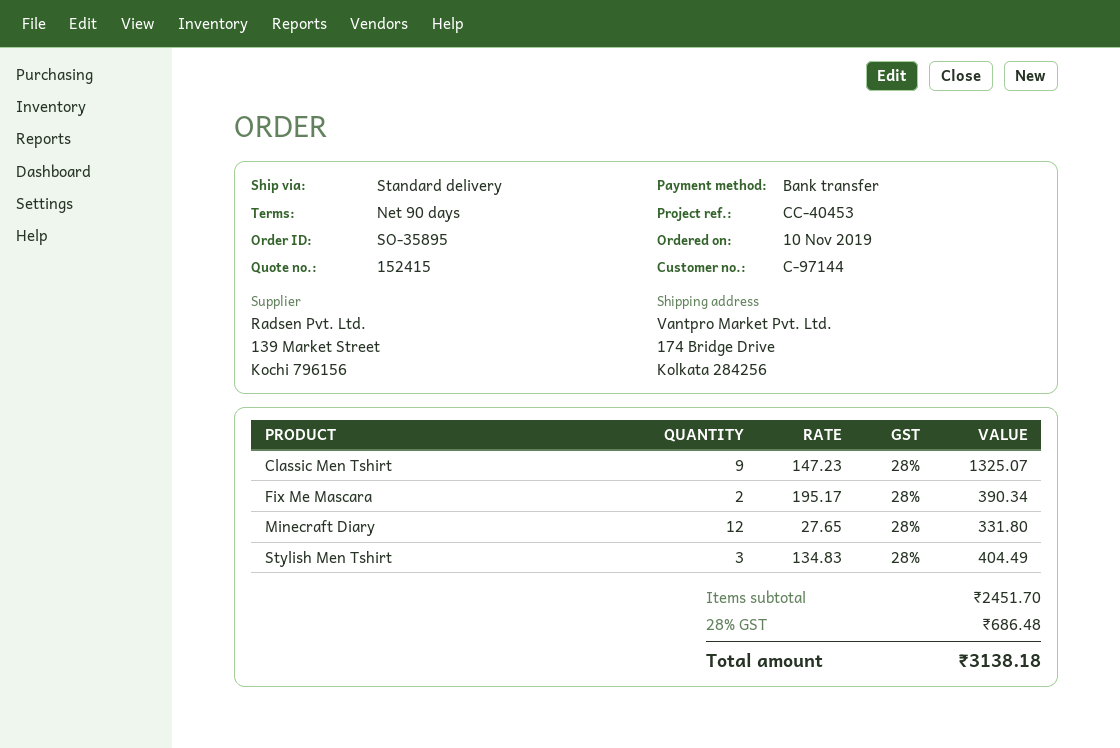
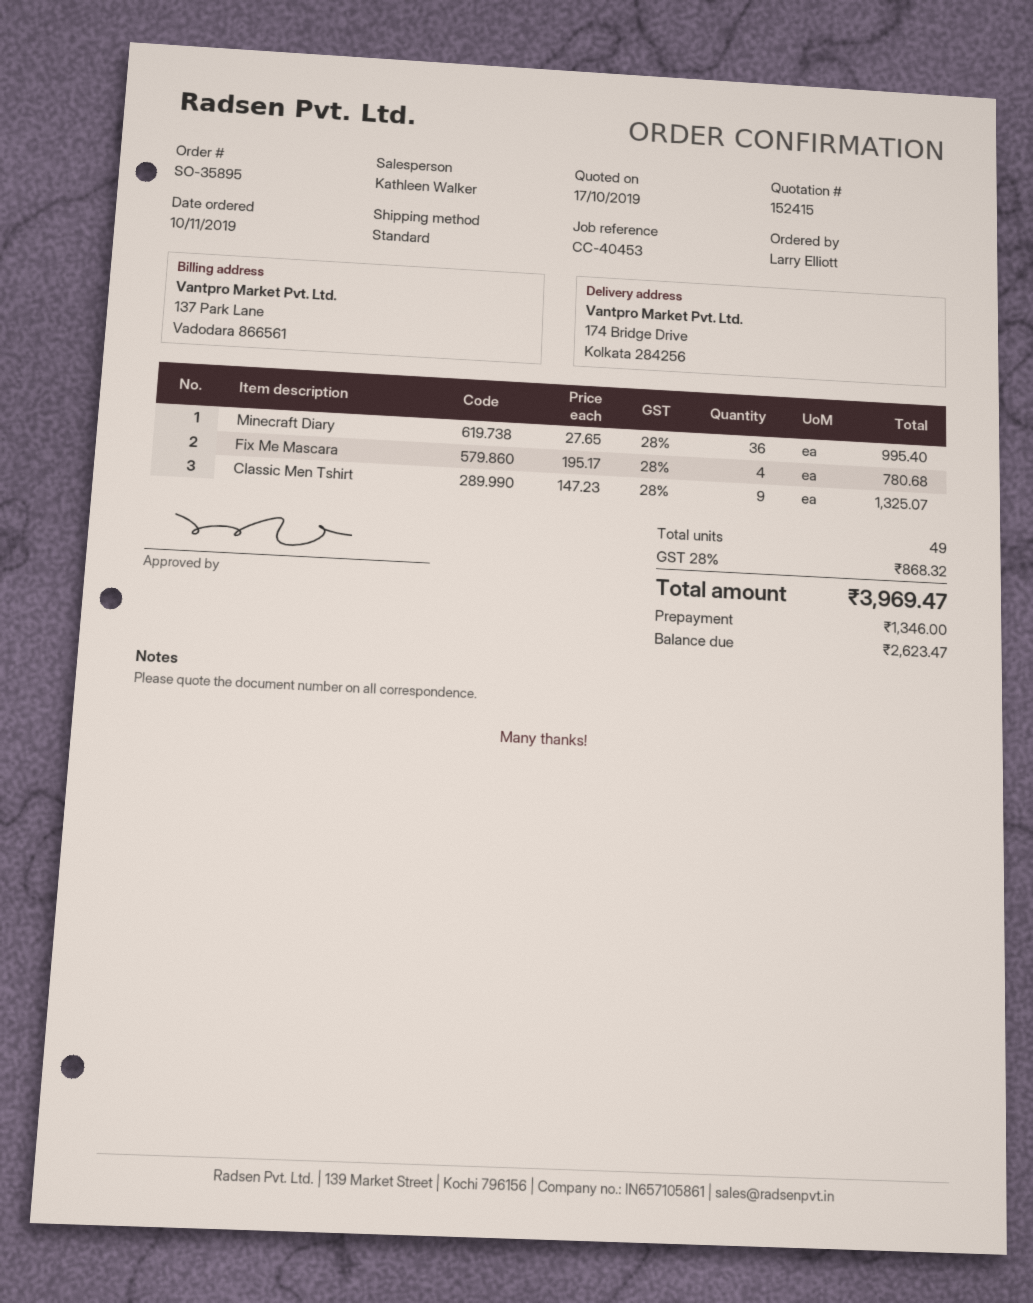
Fix Me Mascara: 2 x 195.17 = 390.34 -> 4 x 195.17 = 780.68
Minecraft Diary: 12 x 27.65 = 331.80 -> 36 x 27.65 = 995.40
Stylish Men Tshirt: 3 x 134.83 = 404.49 -> none
tax: 28% = 686.48 -> 28% = 868.32
total: 3138.18 -> 3969.47

